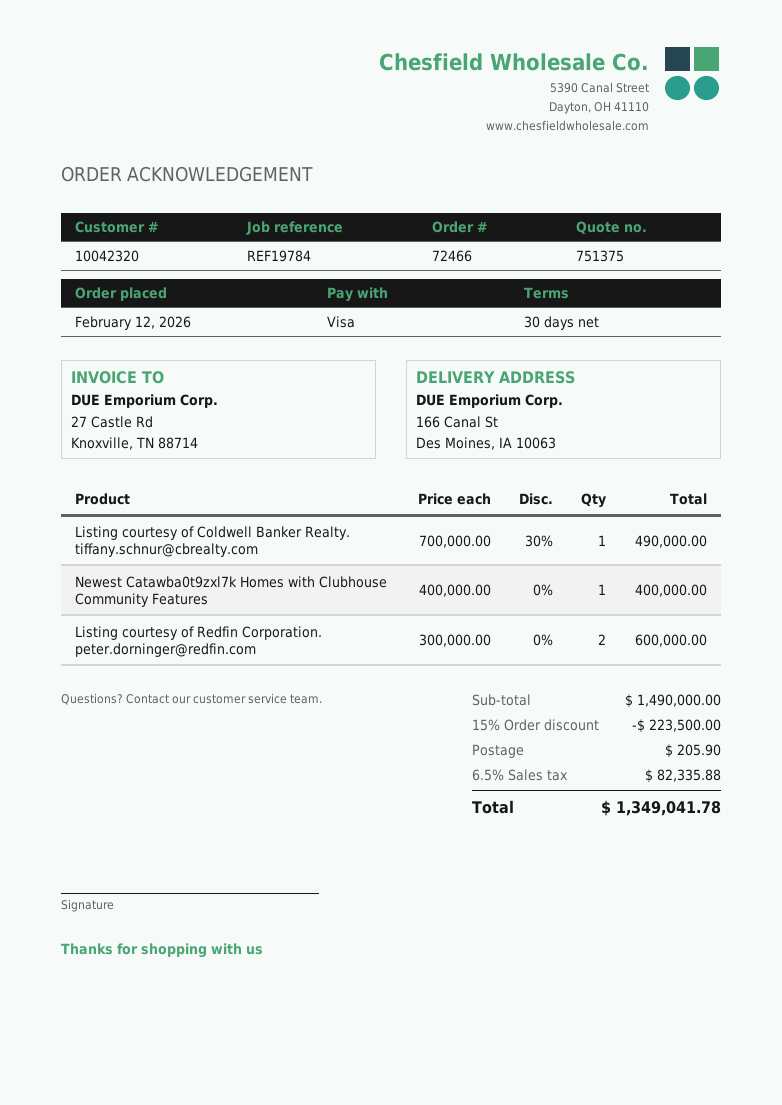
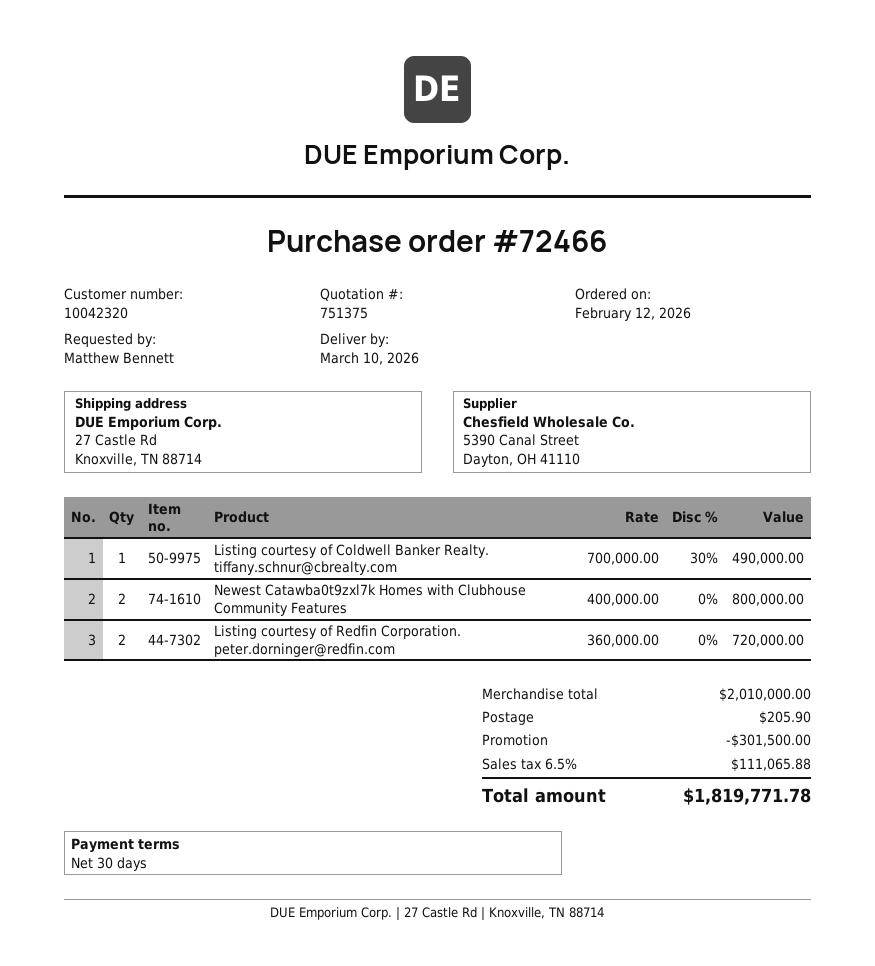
ship to: 166 Canal St, Des Moines, IA 10063 -> 27 Castle Rd, Knoxville, TN 88714
Newest Catawba0t9zxl7k Homes with Clubhouse Community Features: 1 x 400000.00 = 400000.00 -> 2 x 400000.00 = 800000.00
Listing courtesy of Redfin Corporation. peter.dorninger@redfin.com: 2 x 300000.00 = 600000.00 -> 2 x 360000.00 = 720000.00
subtotal: 1490000.00 -> 2010000.00
discount: 223500.00 -> 301500.00
tax: 6.5% = 82335.88 -> 6.5% = 111065.88
total: 1349041.78 -> 1819771.78

